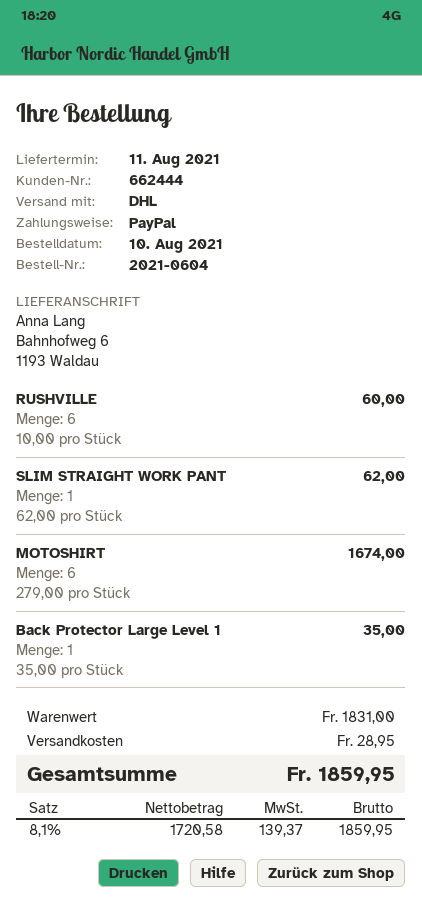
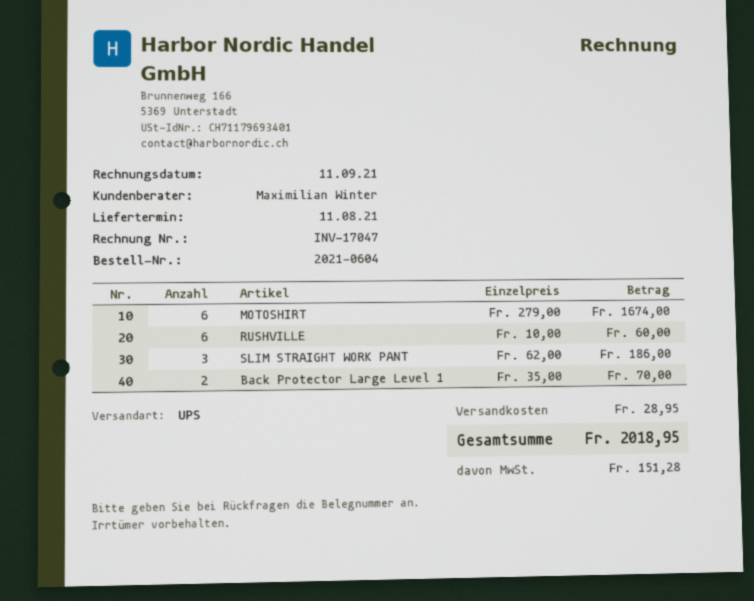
shipping method: DHL -> UPS
SLIM STRAIGHT WORK PANT: 1 x 62.00 = 62.00 -> 3 x 62.00 = 186.00
Back Protector Large Level 1: 1 x 35.00 = 35.00 -> 2 x 35.00 = 70.00
tax: 139.37 -> 151.28
total: 1859.95 -> 2018.95

